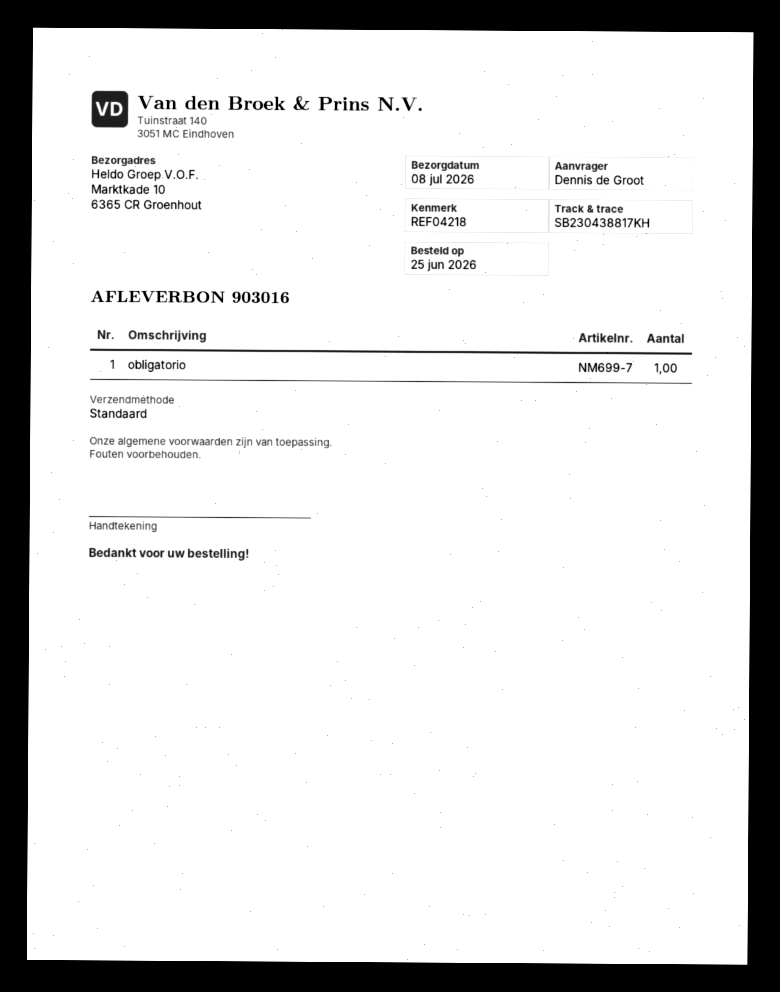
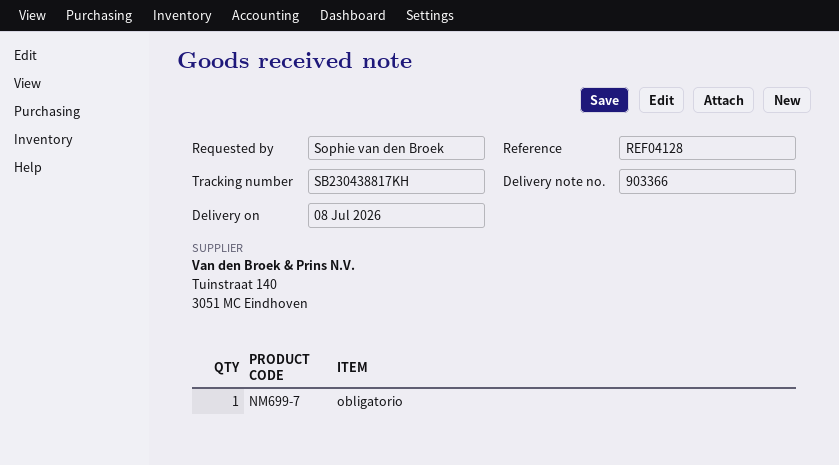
delivery note number: 903016 -> 903366
reference: REF04218 -> REF04128
ordered by: Dennis de Groot -> Sophie van den Broek

